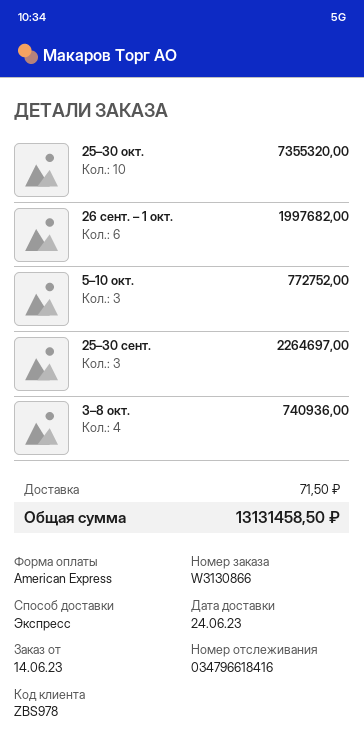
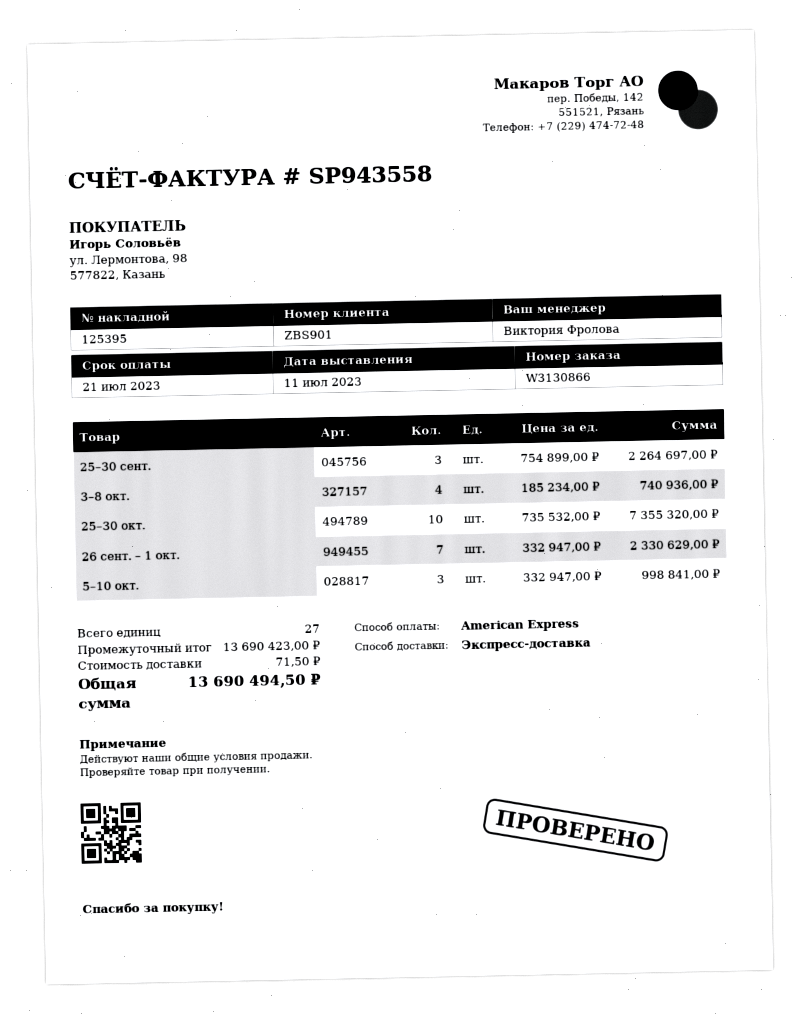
customer number: ZBS978 -> ZBS901
26 сент. – 1 окт.: 6 for 1997682.00 -> 7 for 2330629.00
5–10 окт.: 3 for 772752.00 -> 3 for 998841.00
total: 13131458.50 -> 13690494.50

